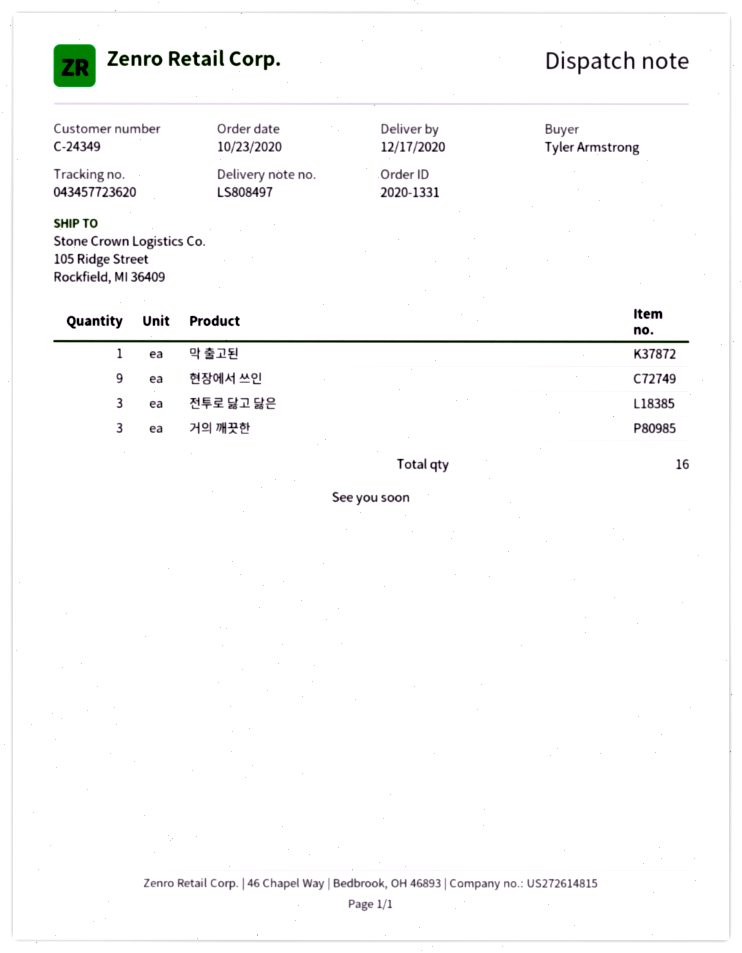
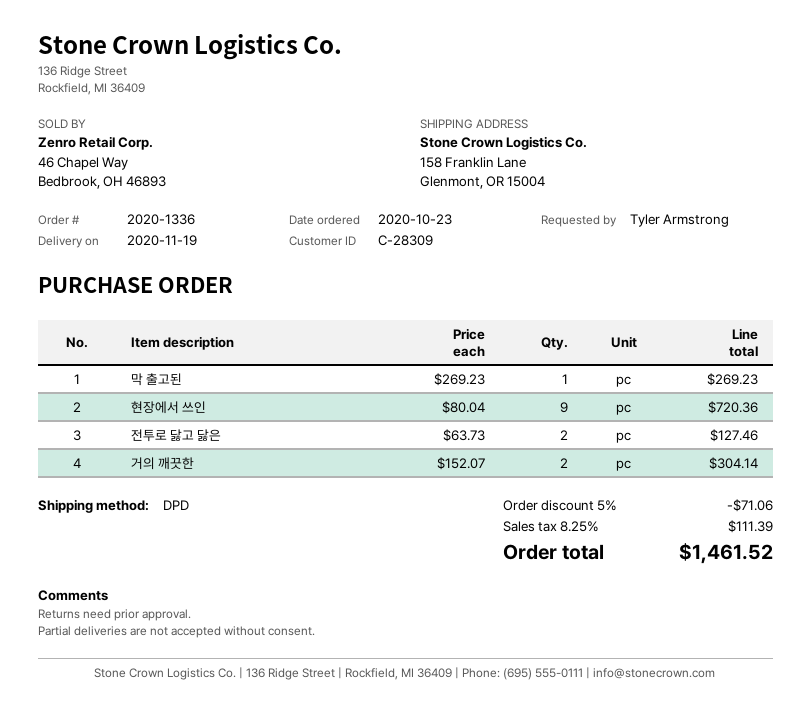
order number: 2020-1331 -> 2020-1336
delivery date: 2020-12-17 -> 2020-11-19
customer number: C-24349 -> C-28309
ship to: 105 Ridge Street, Rockfield, MI 36409 -> 158 Franklin Lane, Glenmont, OR 15004
전투로 닳고 닳은: 3 -> 2
거의 깨끗한: 3 -> 2

